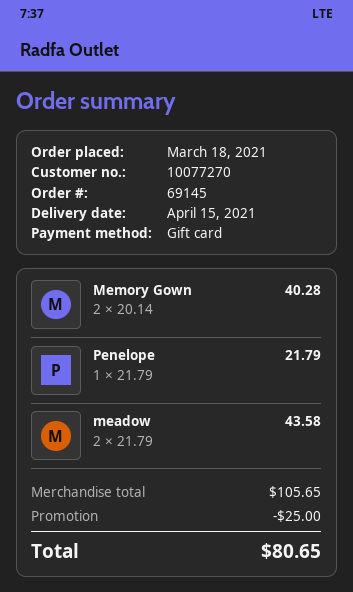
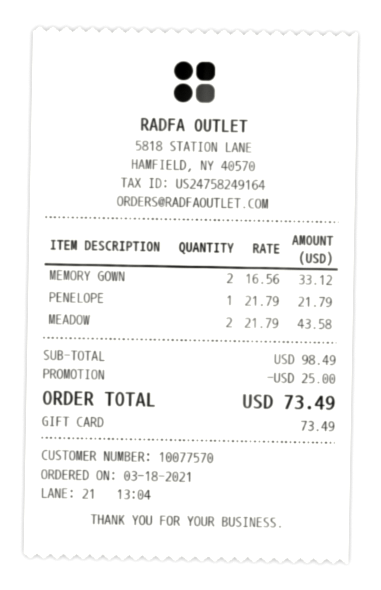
customer number: 10077270 -> 10077570
Memory Gown: 2 x 20.14 = 40.28 -> 2 x 16.56 = 33.12
subtotal: 105.65 -> 98.49
total: 80.65 -> 73.49

